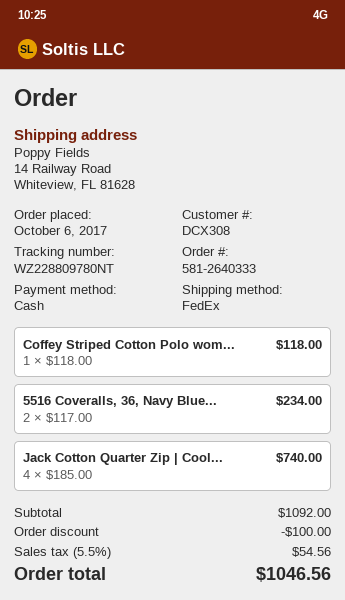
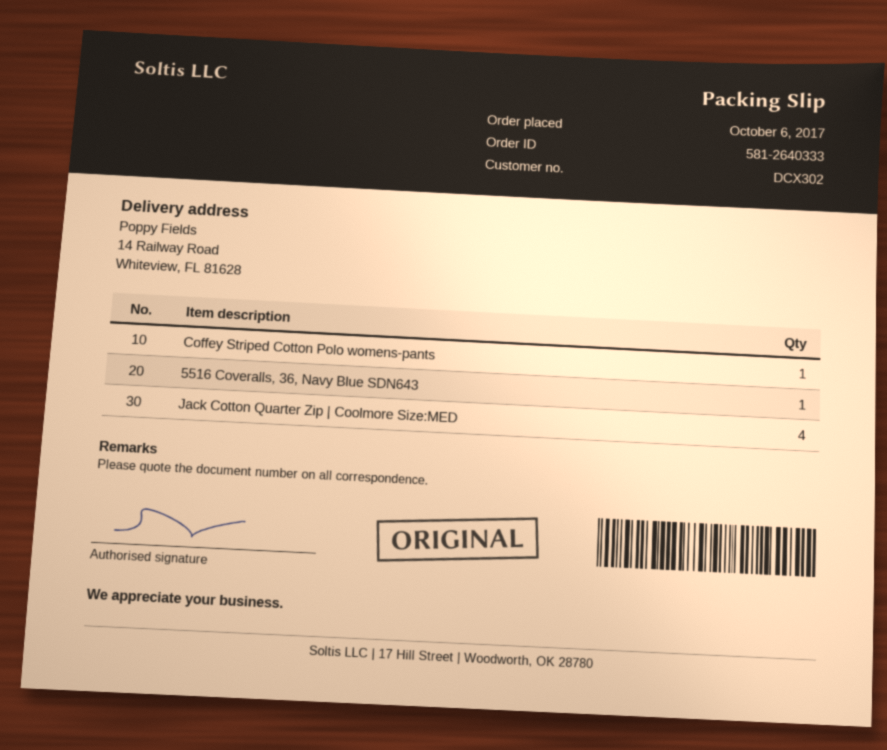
customer number: DCX308 -> DCX302
5516 Coveralls, 36, Navy Blue...: 2 -> 1

